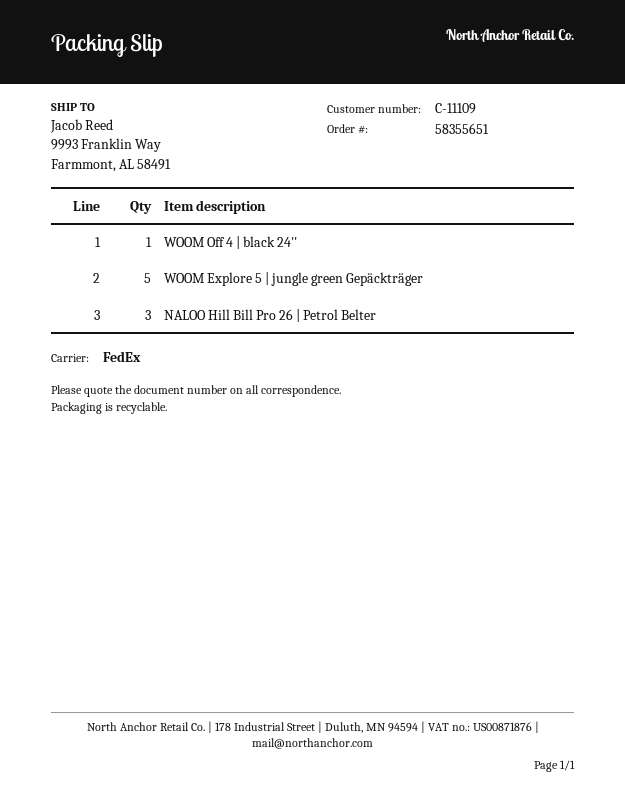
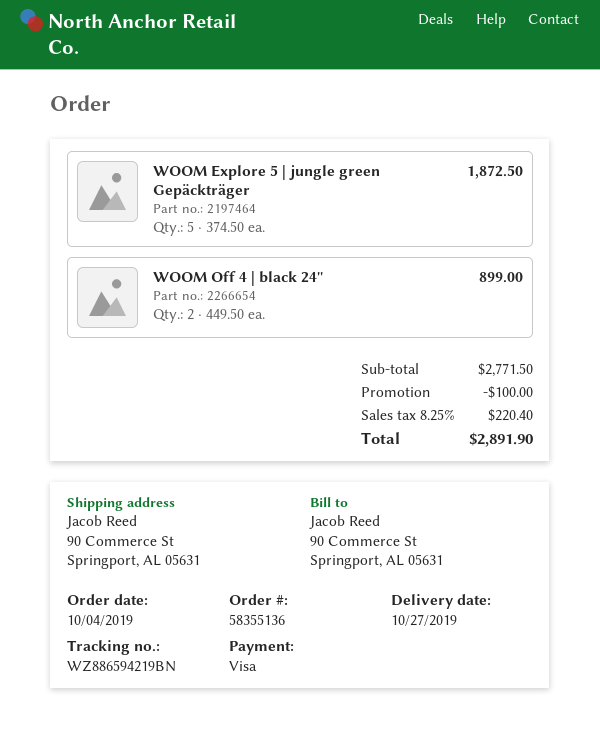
order number: 58355651 -> 58355136
ship to: 9993 Franklin Way, Farmmont, AL 58491 -> 90 Commerce St, Springport, AL 05631
WOOM Off 4 | black 24'': 1 -> 2
NALOO Hill Bill Pro 26 | Petrol Belter: 3 -> none

